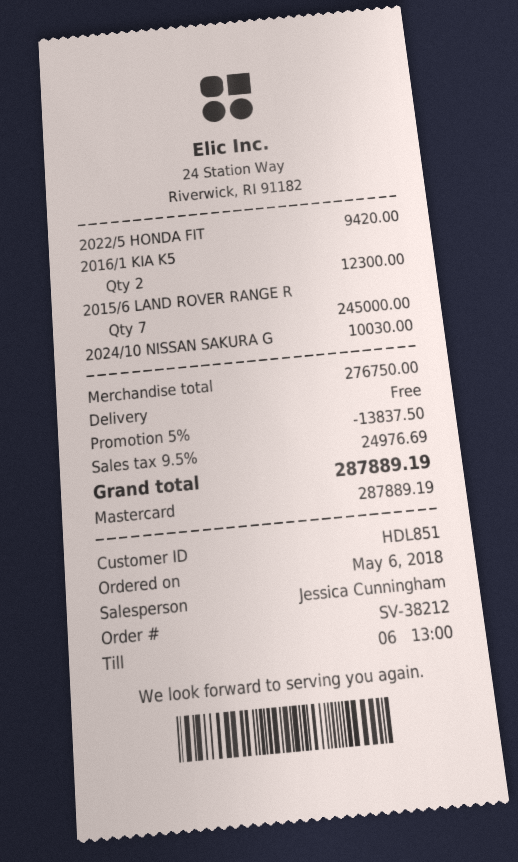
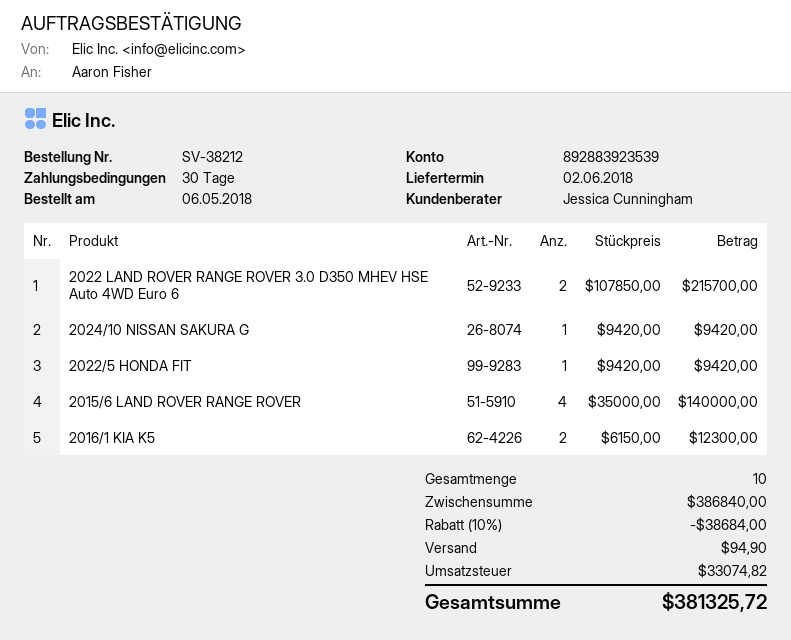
2015/6 LAND ROVER RANGE R: 7 for 245000.00 -> 4 for 140000.00
2024/10 NISSAN SAKURA G: 1 for 10030.00 -> 1 for 9420.00
2022 LAND ROVER RANGE ROVER 3.0 D350 MHEV HSE Auto 4WD Euro 6: none -> 2 for 215700.00
subtotal: 276750.00 -> 386840.00
discount: 5% = 13837.50 -> 10% = 38684.00
shipping: 0.00 -> 94.90
tax: 24976.69 -> 33074.82
total: 287889.19 -> 381325.72

